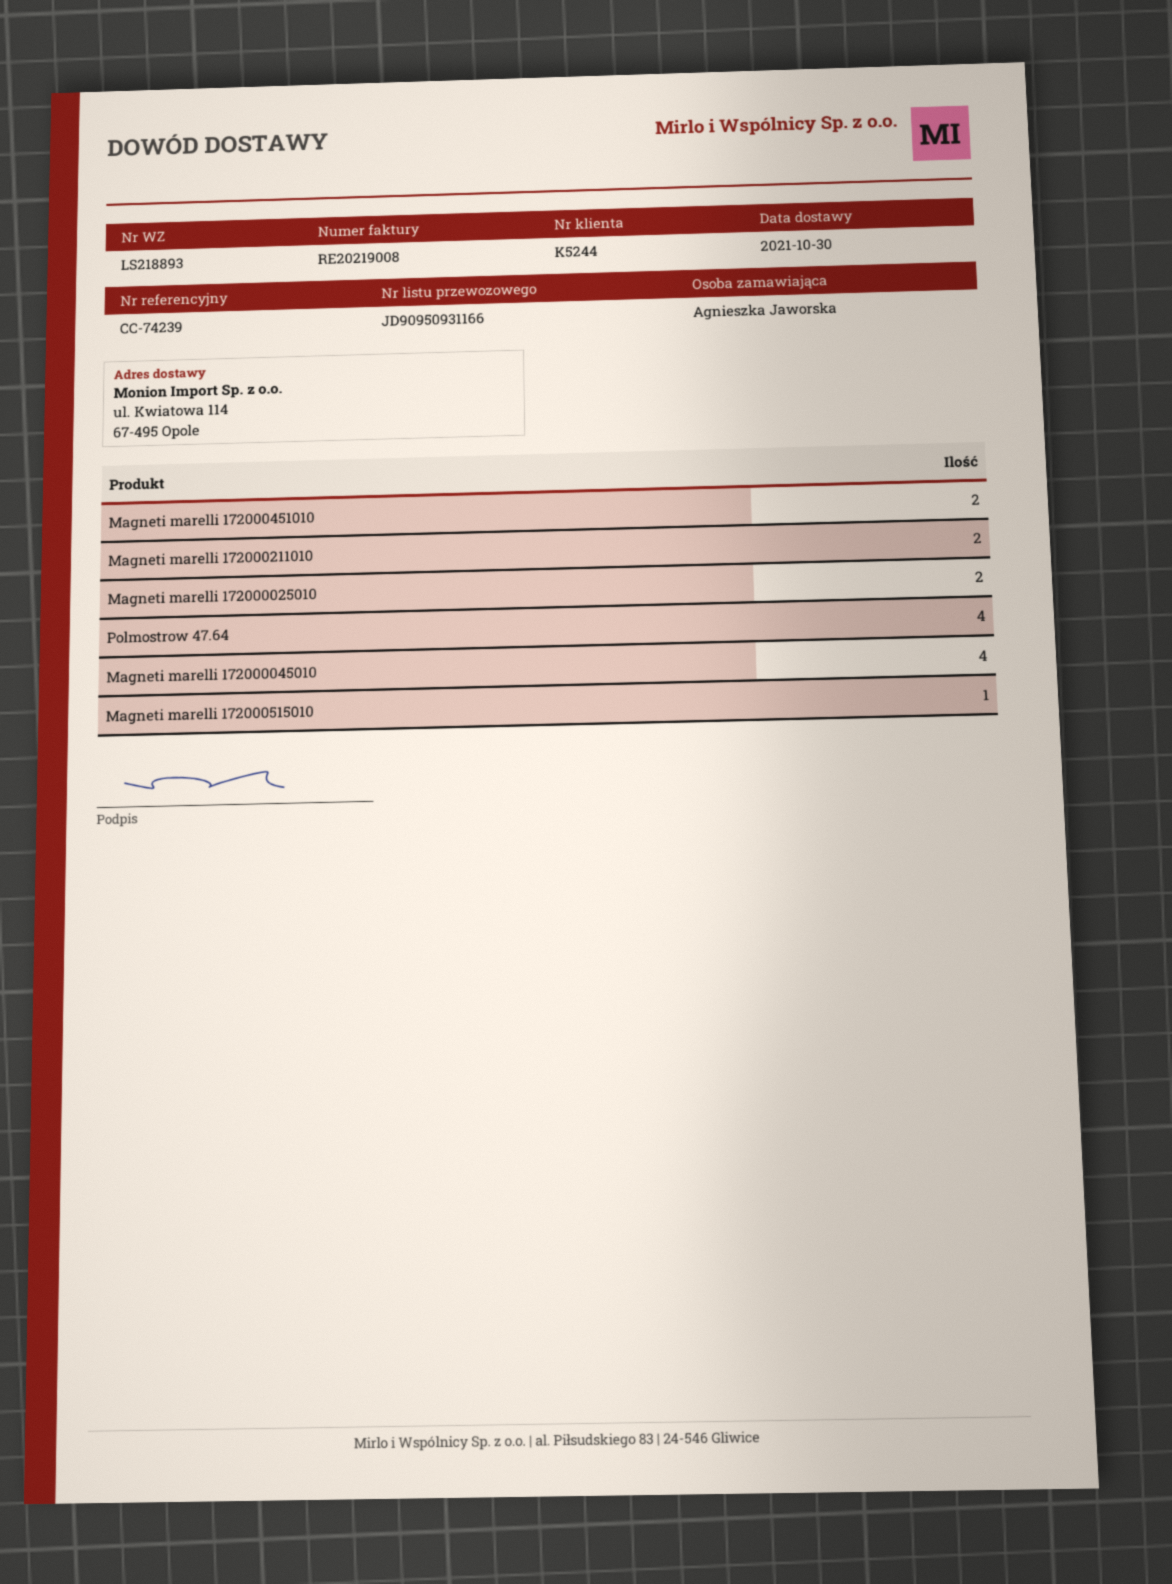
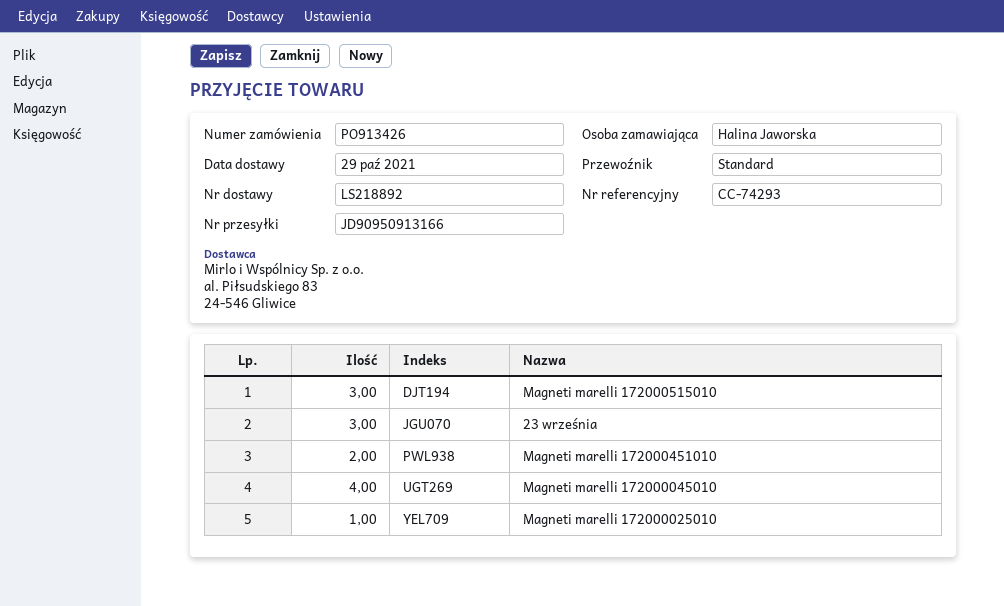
delivery note number: LS218893 -> LS218892
delivery date: 2021-10-30 -> 2021-10-29
reference: CC-74239 -> CC-74293
ordered by: Agnieszka Jaworska -> Halina Jaworska
tracking number: JD90950931166 -> JD90950913166
Magneti marelli 172000211010: 2 -> none
Magneti marelli 172000025010: 2 -> 1
Polmostrow 47.64: 4 -> none
Magneti marelli 172000515010: 1 -> 3
23 września: none -> 3

